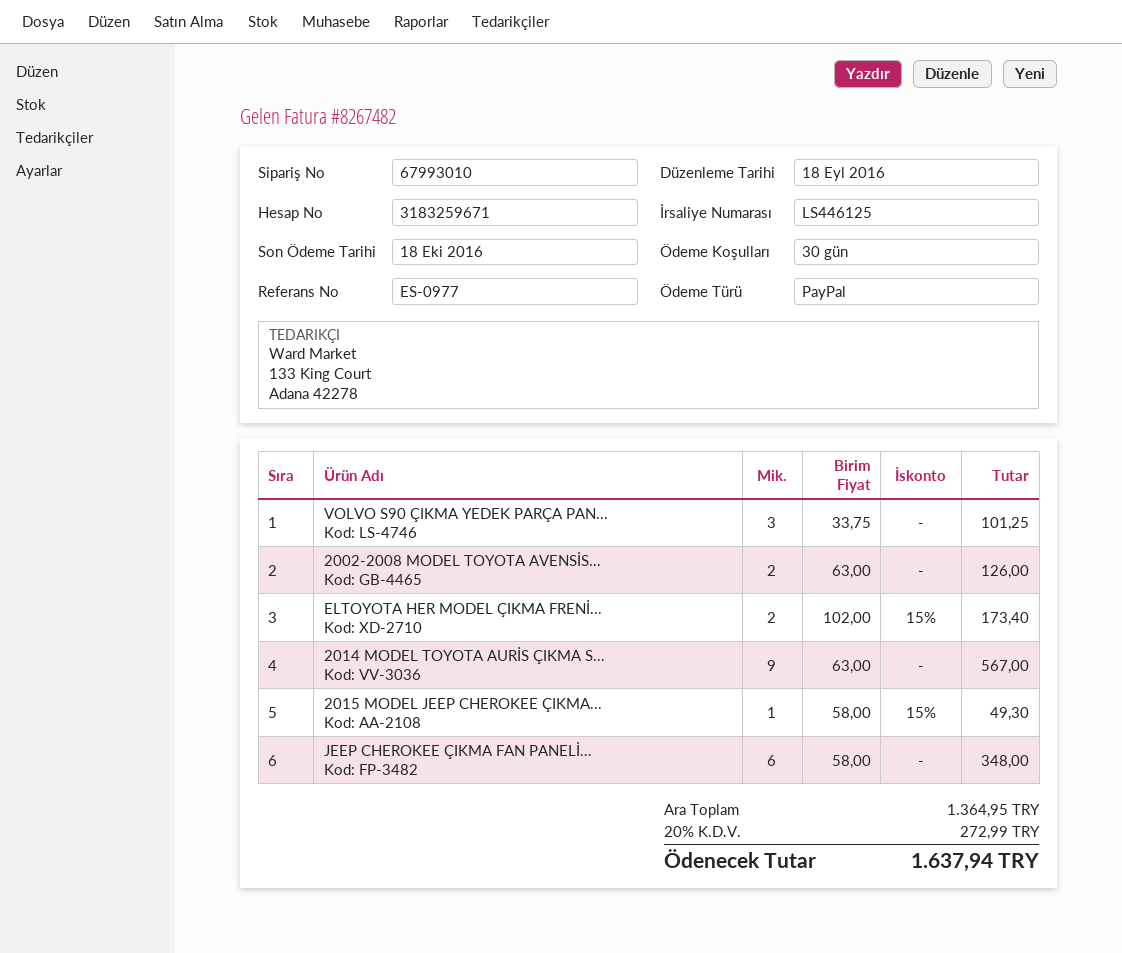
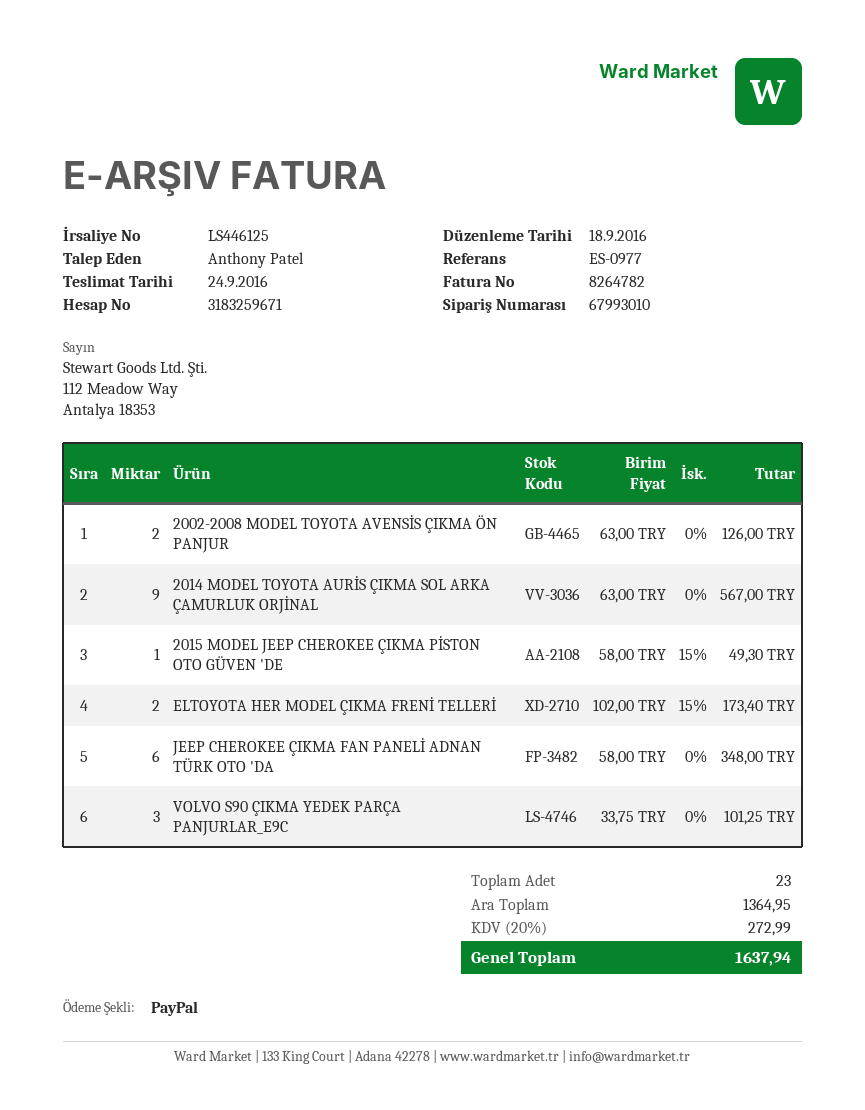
invoice number: 8267482 -> 8264782

